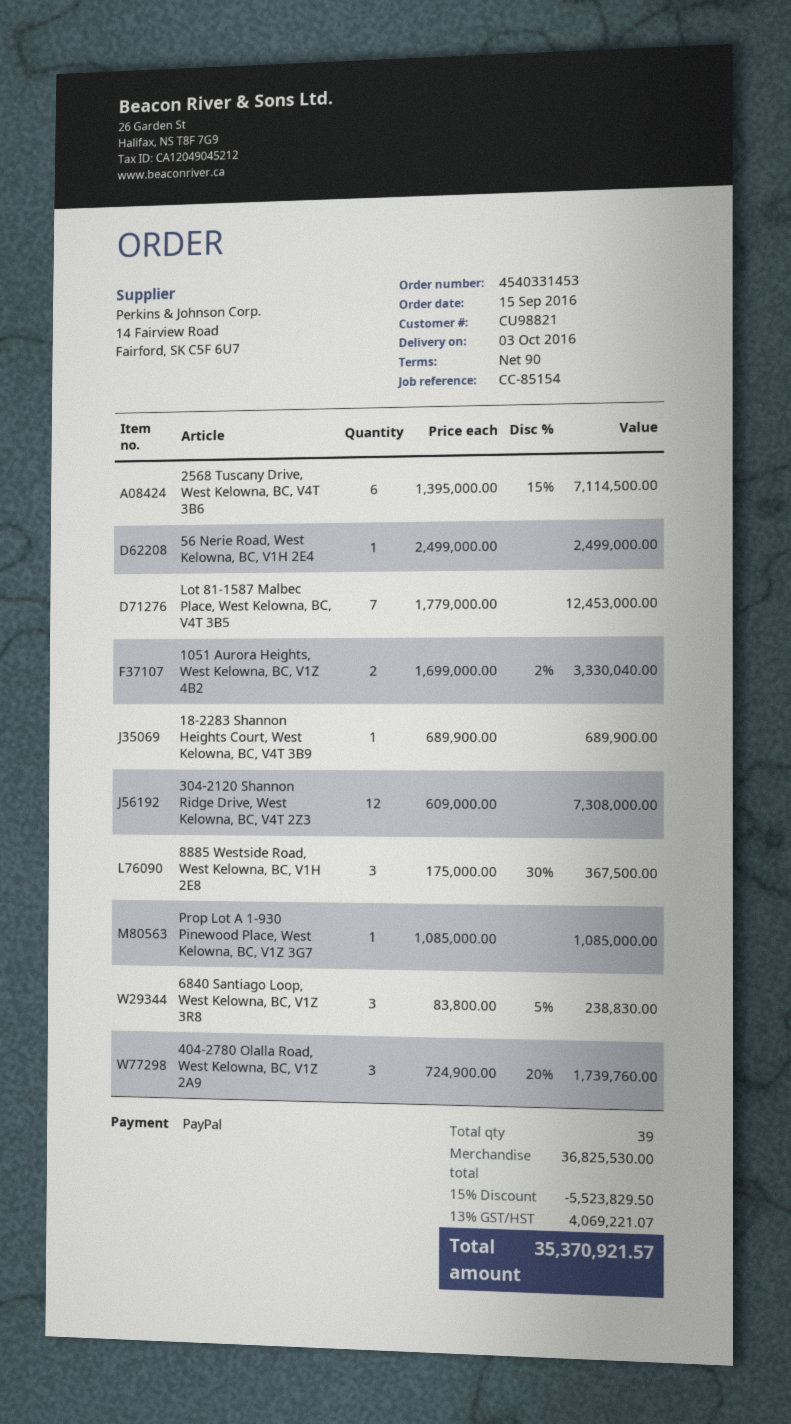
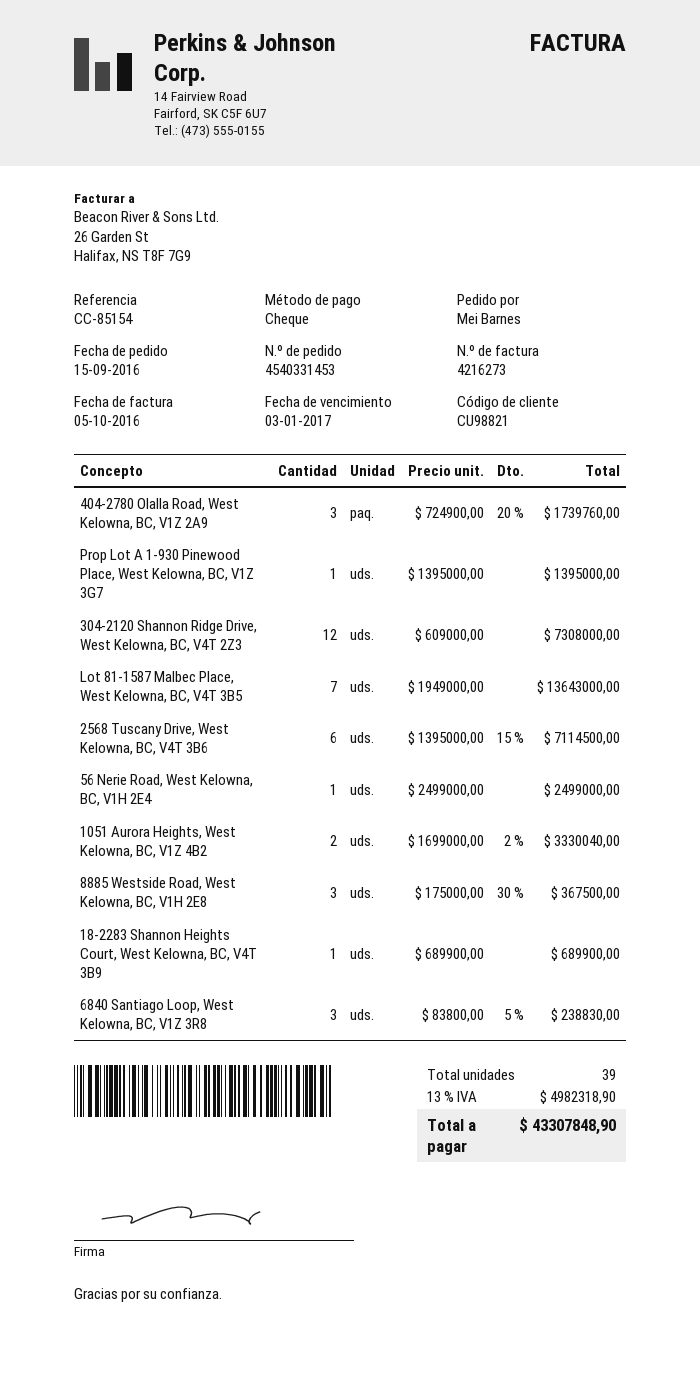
payment method: PayPal -> cheque
Lot 81-1587 Malbec Place, West Kelowna, BC, V4T 3B5: 7 x 1779000.00 = 12453000.00 -> 7 x 1949000.00 = 13643000.00
Prop Lot A 1-930 Pinewood Place, West Kelowna, BC, V1Z 3G7: 1 x 1085000.00 = 1085000.00 -> 1 x 1395000.00 = 1395000.00
discount: 15% = 5523829.50 -> none
tax: 13% = 4069221.07 -> 13% = 4982318.90
total: 35370921.57 -> 43307848.90

